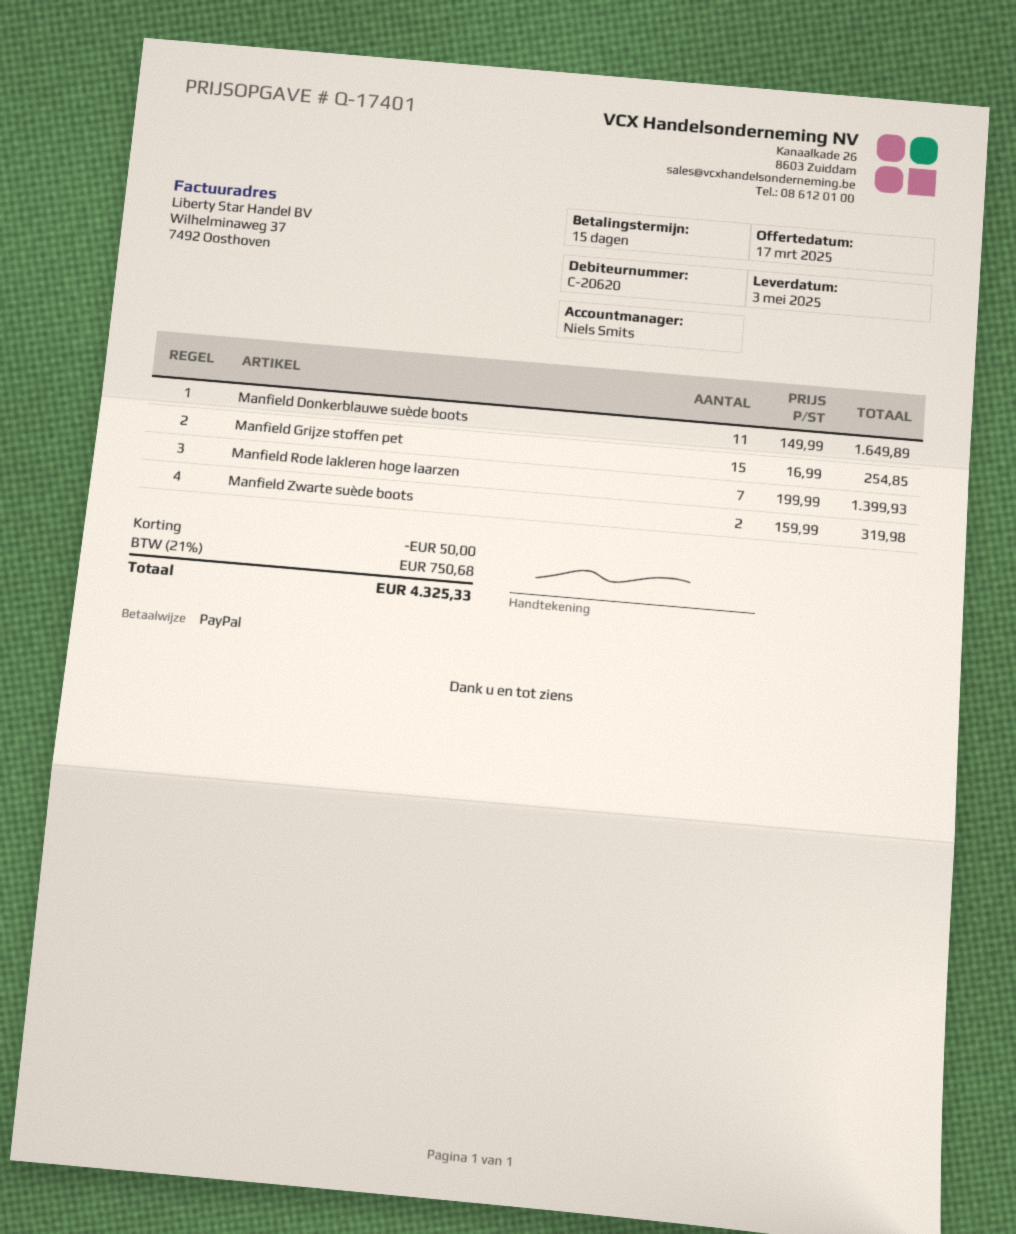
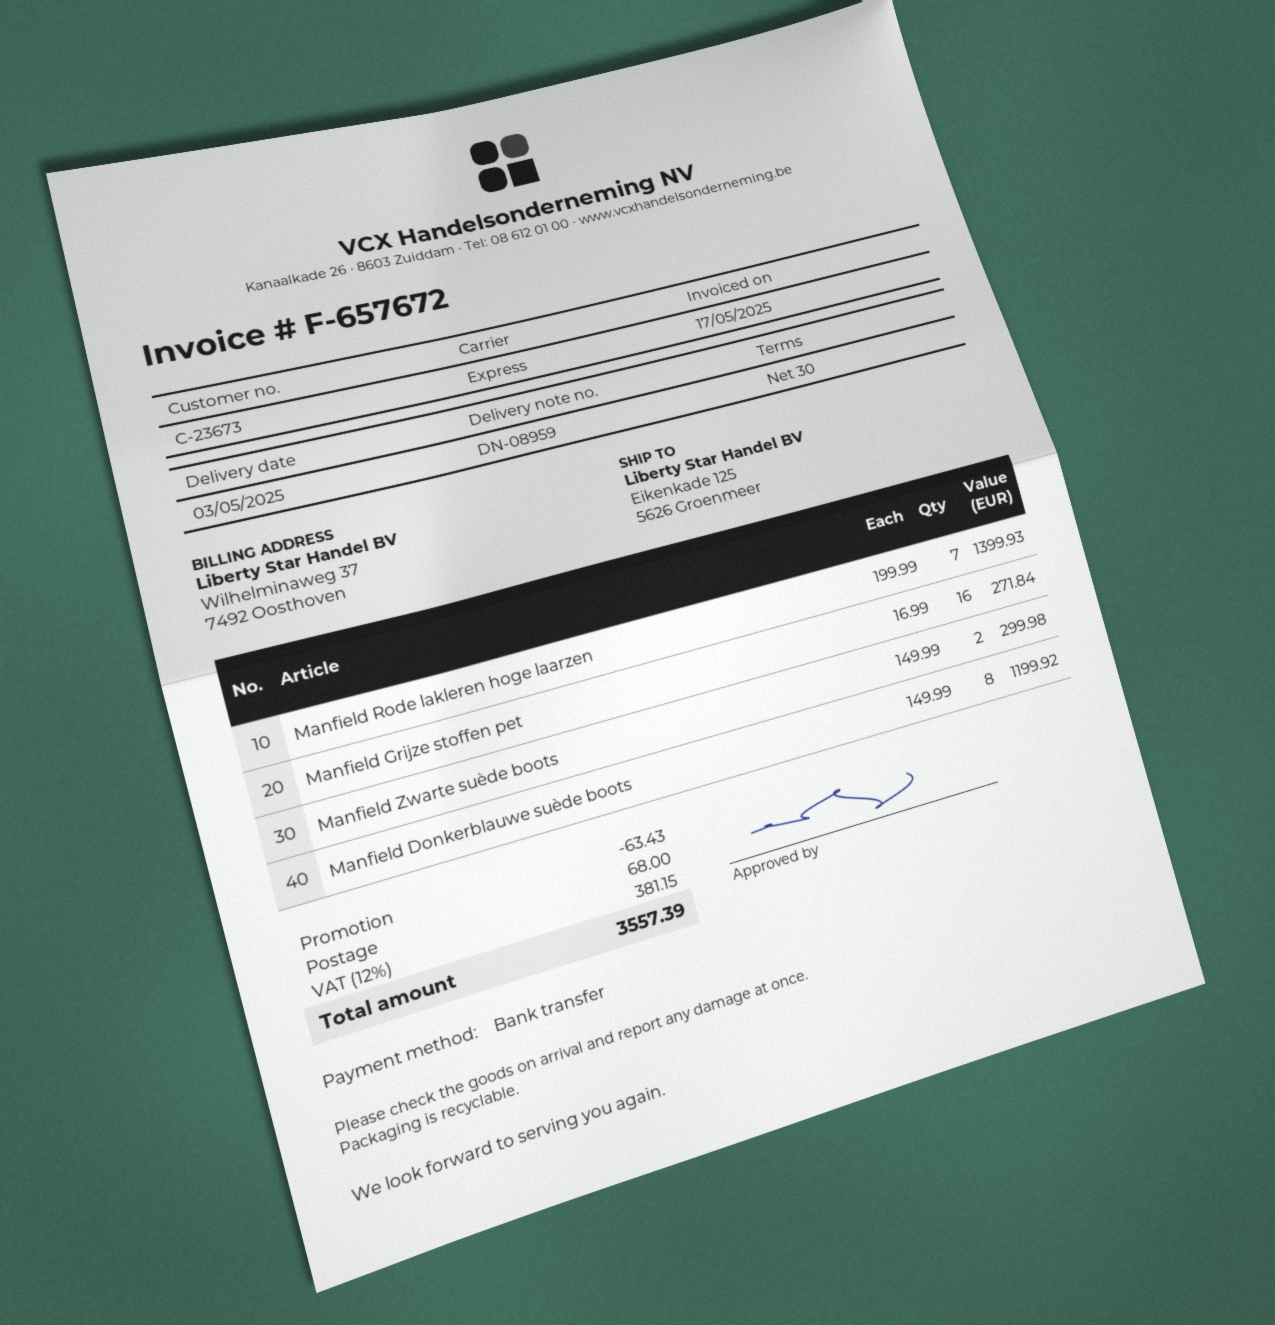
payment terms: 15 days -> 30 days
customer number: C-20620 -> C-23673
payment method: PayPal -> bank transfer
Manfield Donkerblauwe suède boots: 11 x 149.99 = 1649.89 -> 8 x 149.99 = 1199.92
Manfield Grijze stoffen pet: 15 x 16.99 = 254.85 -> 16 x 16.99 = 271.84
Manfield Zwarte suède boots: 2 x 159.99 = 319.98 -> 2 x 149.99 = 299.98
discount: 50.00 -> 63.43
shipping: none -> 68.00
tax: 21% = 750.68 -> 12% = 381.15
total: 4325.33 -> 3557.39

